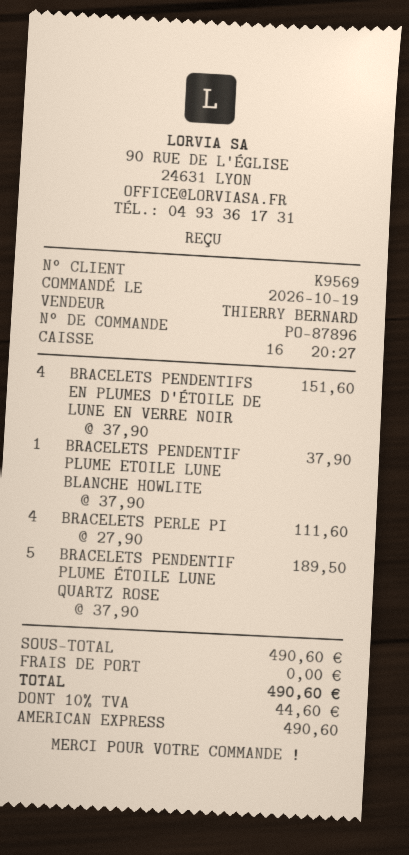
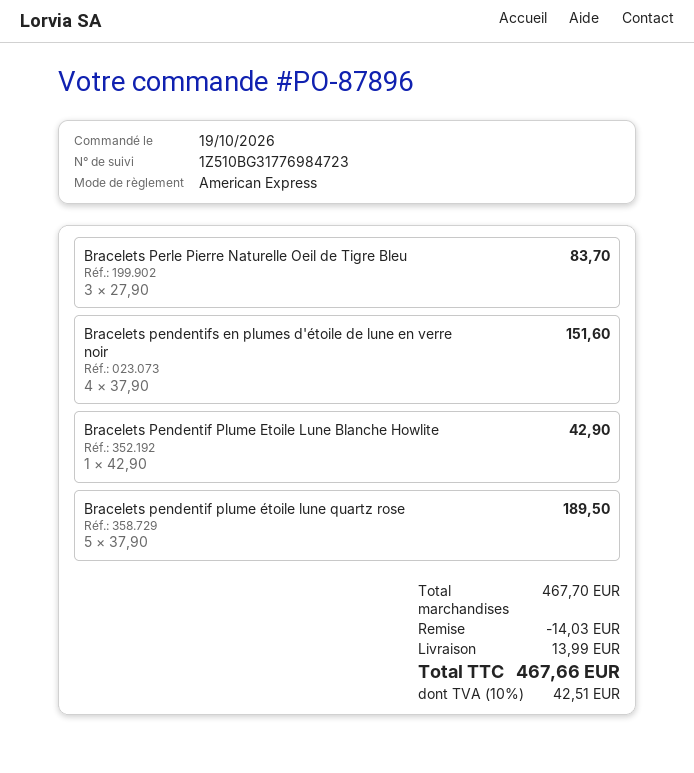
BRACELETS PENDENTIF PLUME ETOILE LUNE BLANCHE HOWLITE: 1 x 37.90 = 37.90 -> 1 x 42.90 = 42.90
BRACELETS PERLE PI: 4 x 27.90 = 111.60 -> 3 x 27.90 = 83.70
subtotal: 490.60 -> 467.70
discount: none -> 14.03
shipping: 0.00 -> 13.99
tax: 10% = 44.60 -> 10% = 42.51
total: 490.60 -> 467.66

